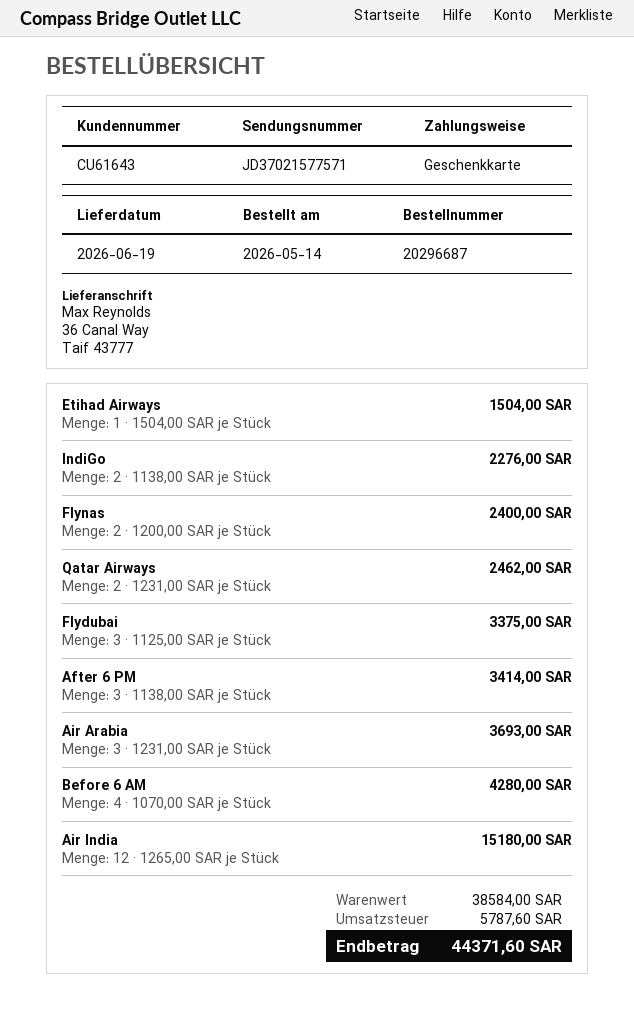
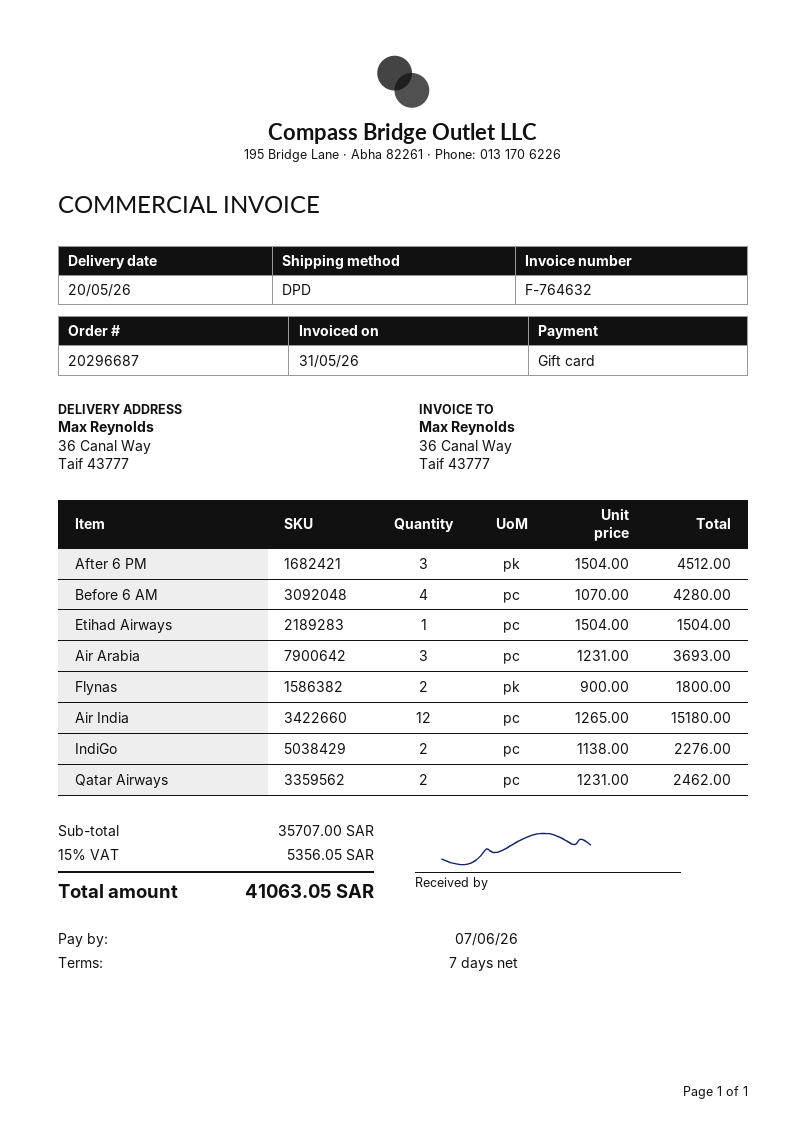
delivery date: 2026-06-19 -> 2026-05-20
Flynas: 2 x 1200.00 = 2400.00 -> 2 x 900.00 = 1800.00
Flydubai: 3 x 1125.00 = 3375.00 -> none
After 6 PM: 3 x 1138.00 = 3414.00 -> 3 x 1504.00 = 4512.00
subtotal: 38584.00 -> 35707.00
tax: 5787.60 -> 5356.05
total: 44371.60 -> 41063.05

